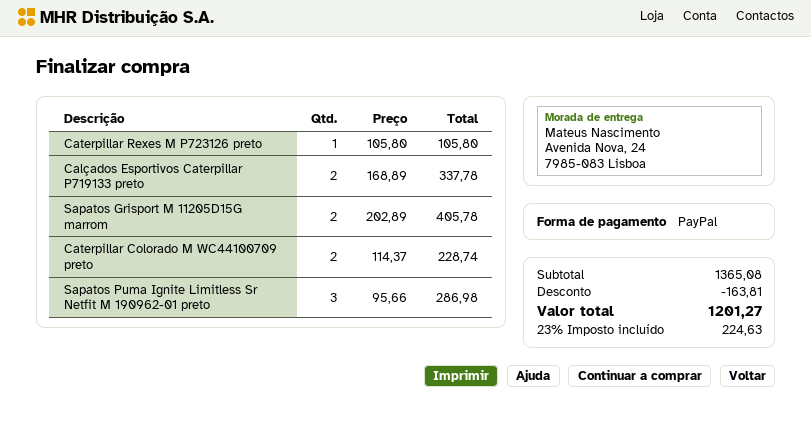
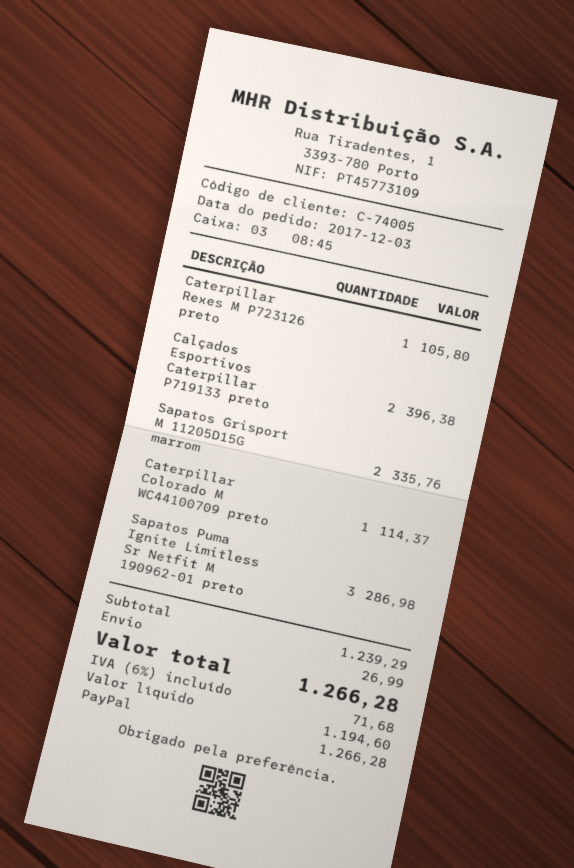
Calçados Esportivos Caterpillar P719133 preto: 2 for 337.78 -> 2 for 396.38
Sapatos Grisport M 11205D15G marrom: 2 for 405.78 -> 2 for 335.76
Caterpillar Colorado M WC44100709 preto: 2 for 228.74 -> 1 for 114.37
subtotal: 1365.08 -> 1239.29
discount: 163.81 -> none
shipping: none -> 26.99
tax: 23% = 224.63 -> 6% = 71.68
total: 1201.27 -> 1266.28

